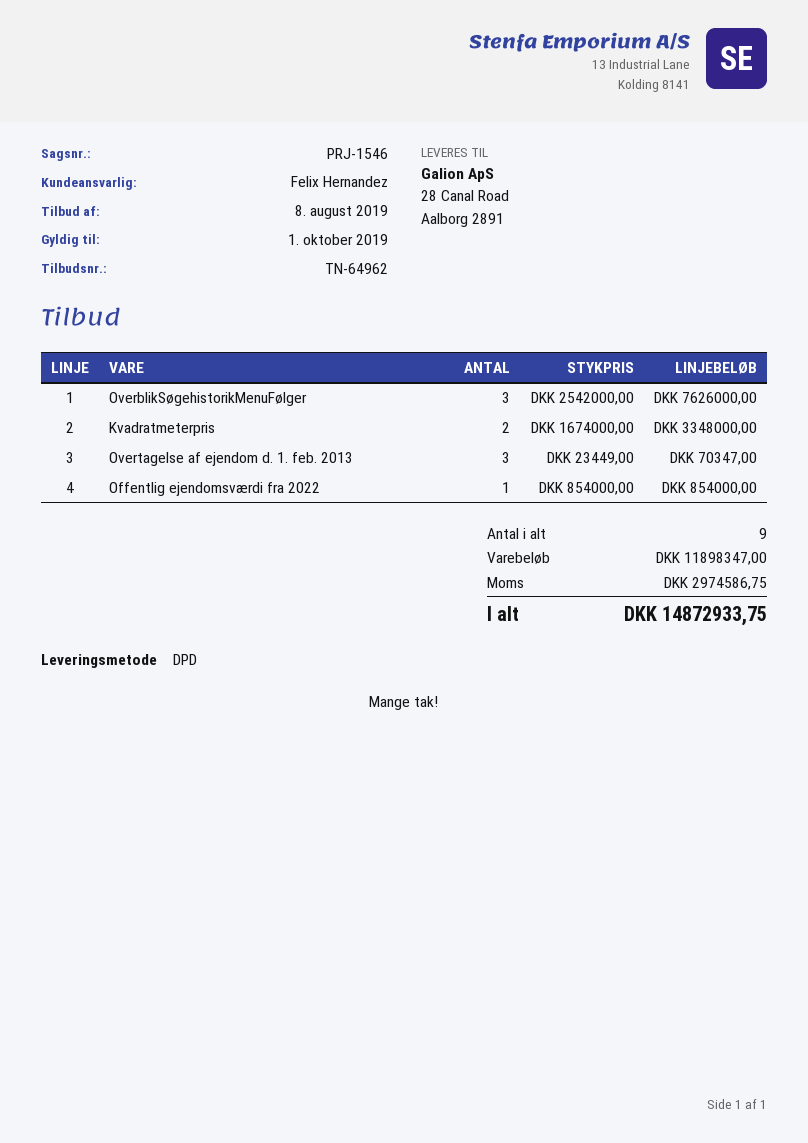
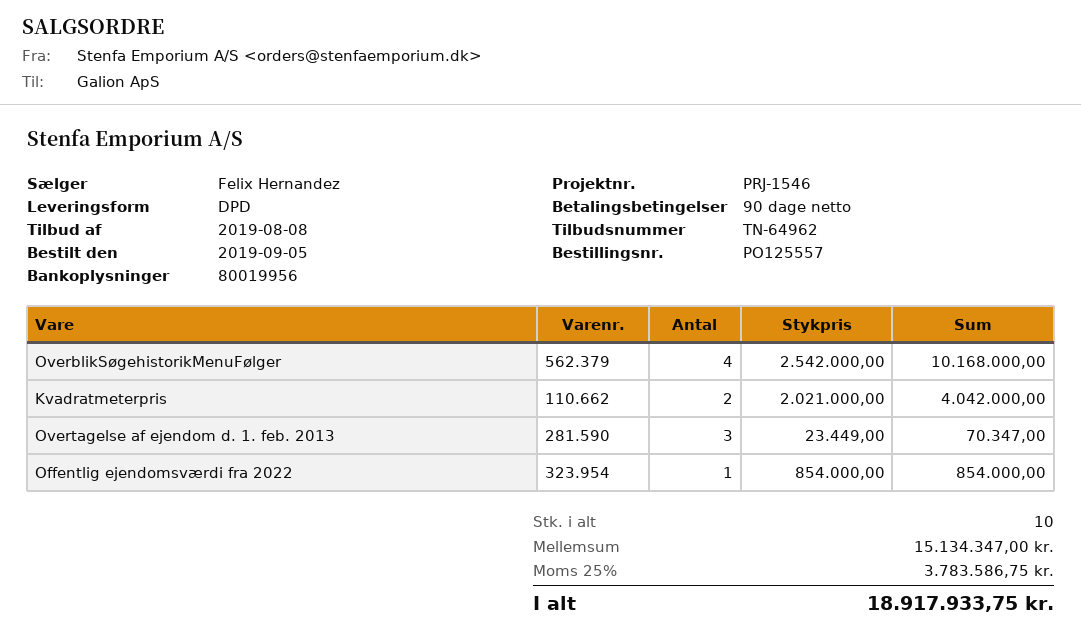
OverblikSøgehistorikMenuFølger: 3 x 2542000.00 = 7626000.00 -> 4 x 2542000.00 = 10168000.00
Kvadratmeterpris: 2 x 1674000.00 = 3348000.00 -> 2 x 2021000.00 = 4042000.00
total quantity: 9 -> 10
subtotal: 11898347.00 -> 15134347.00
tax: 2974586.75 -> 3783586.75
total: 14872933.75 -> 18917933.75

